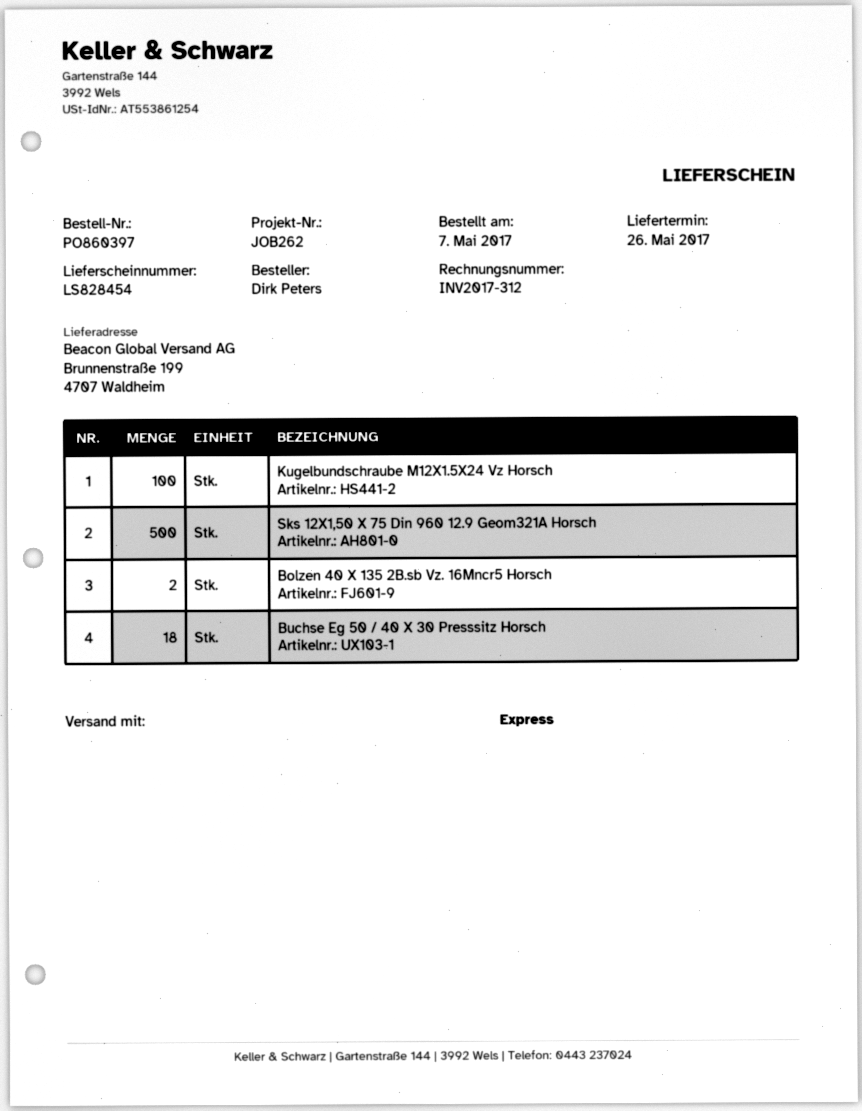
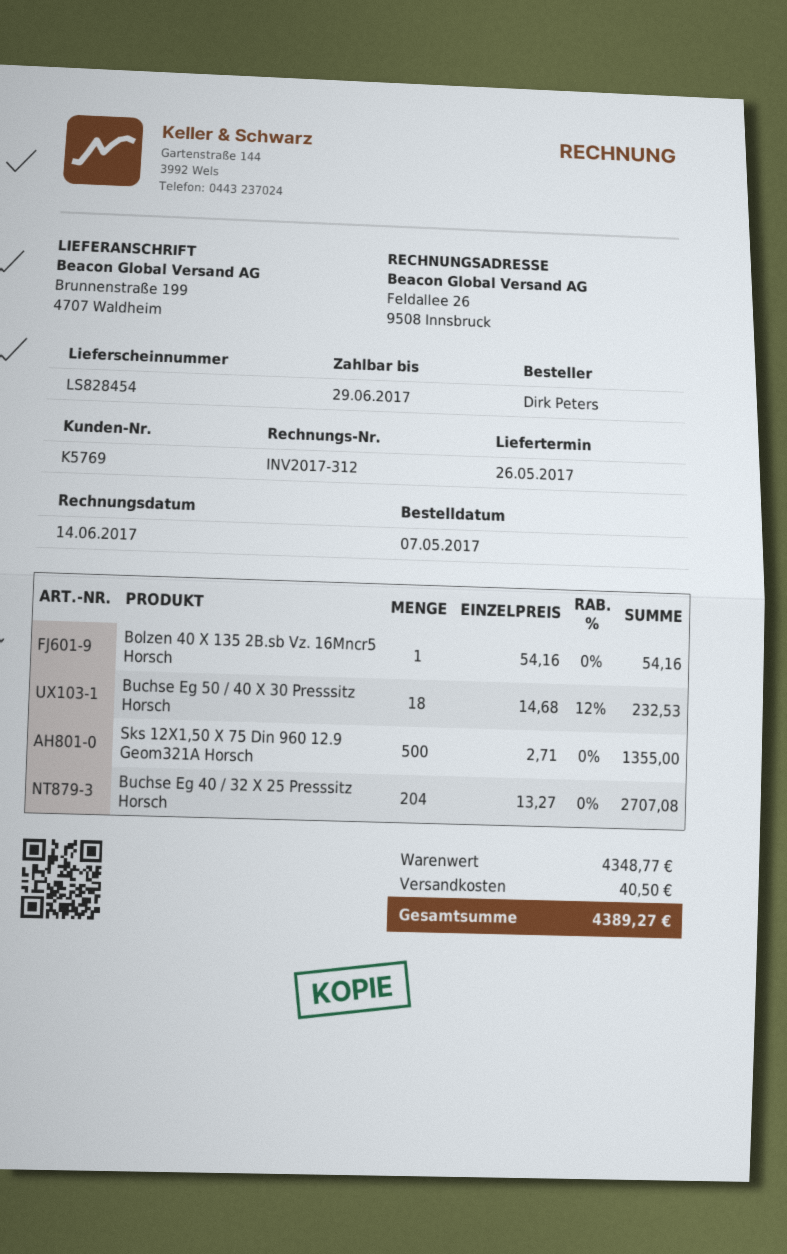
Kugelbundschraube M12X1.5X24 Vz Horsch: 100 -> none
Bolzen 40 X 135 2B.sb Vz. 16Mncr5 Horsch: 2 -> 1
Buchse Eg 40 / 32 X 25 Presssitz Horsch: none -> 204

